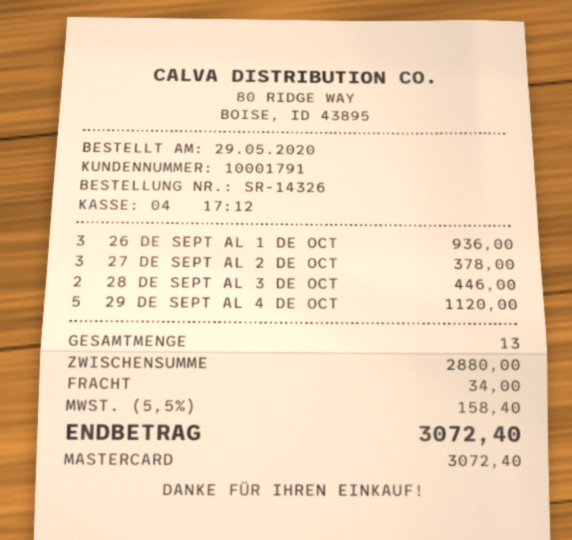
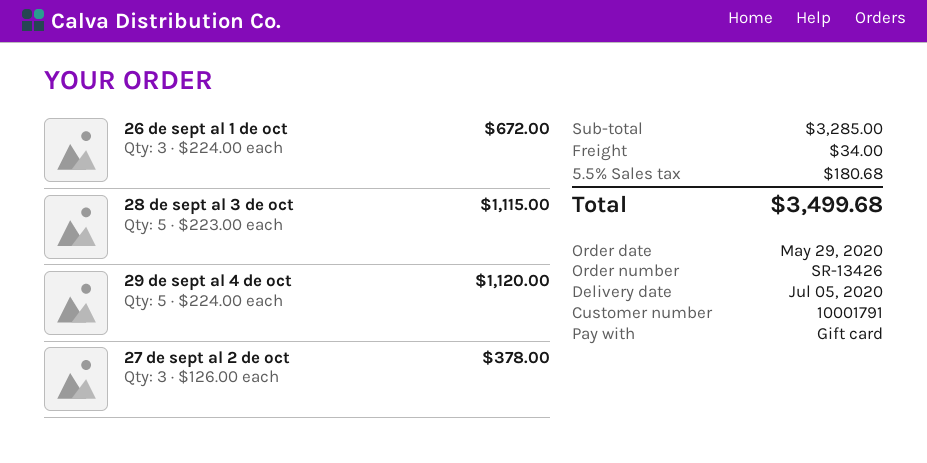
order number: SR-14326 -> SR-13426
payment method: Mastercard -> gift card
26 DE SEPT AL 1 DE OCT: 3 for 936.00 -> 3 for 672.00
28 DE SEPT AL 3 DE OCT: 2 for 446.00 -> 5 for 1115.00
subtotal: 2880.00 -> 3285.00
tax: 5.5% = 158.40 -> 5.5% = 180.68
total: 3072.40 -> 3499.68

